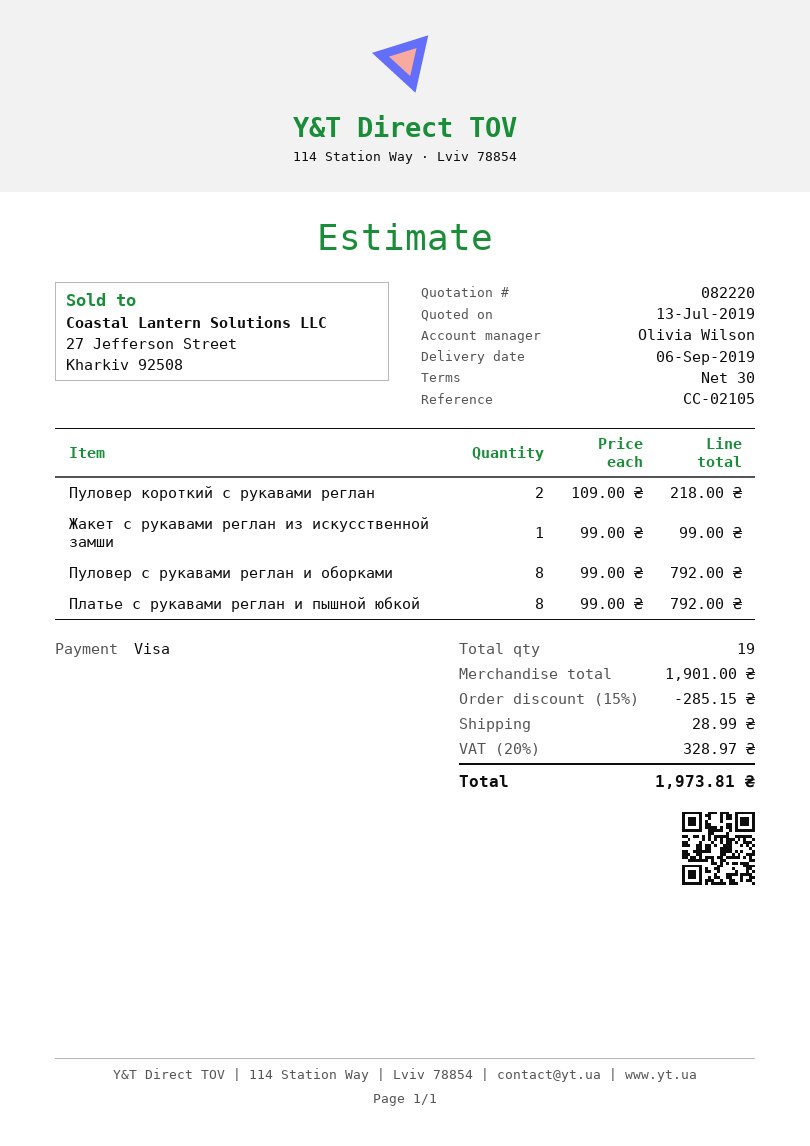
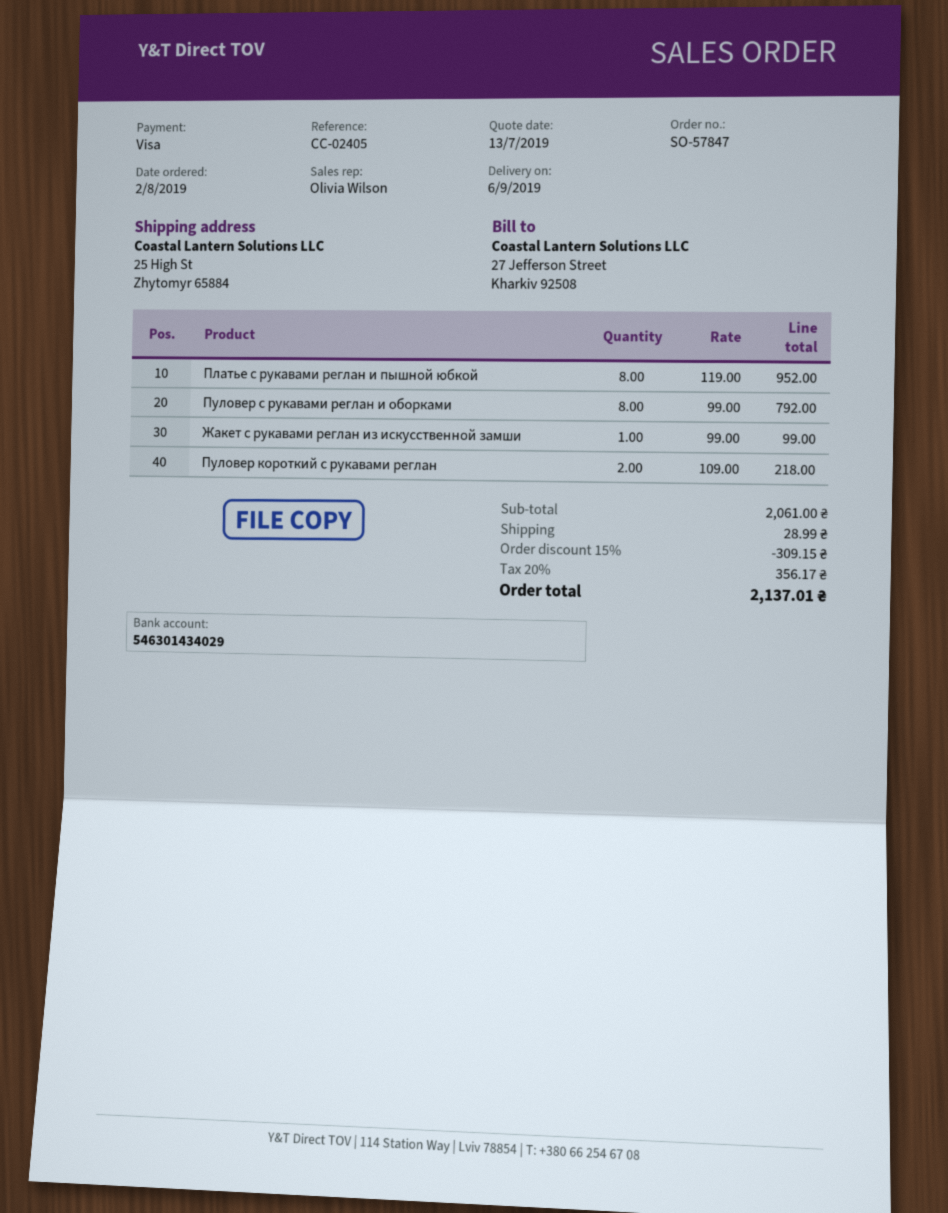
reference: CC-02105 -> CC-02405
Платье с рукавами реглан и пышной юбкой: 8 x 99.00 = 792.00 -> 8 x 119.00 = 952.00
subtotal: 1901.00 -> 2061.00
discount: 15% = 285.15 -> 15% = 309.15
tax: 20% = 328.97 -> 20% = 356.17
total: 1973.81 -> 2137.01

